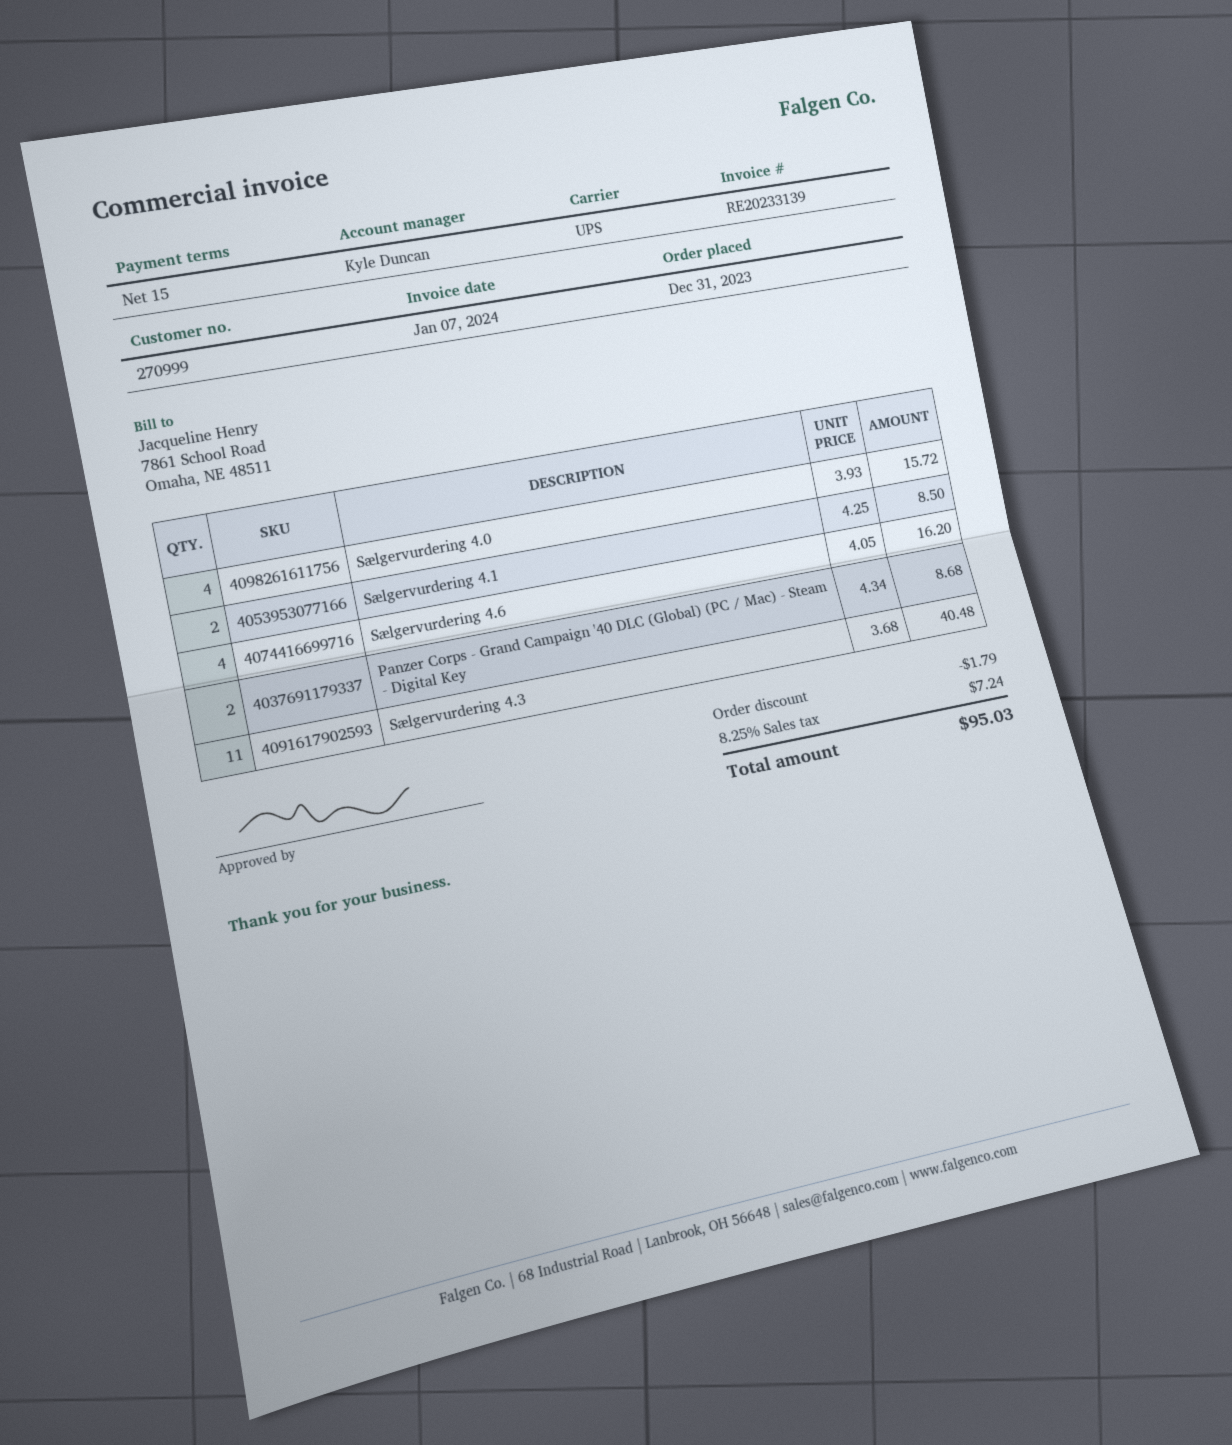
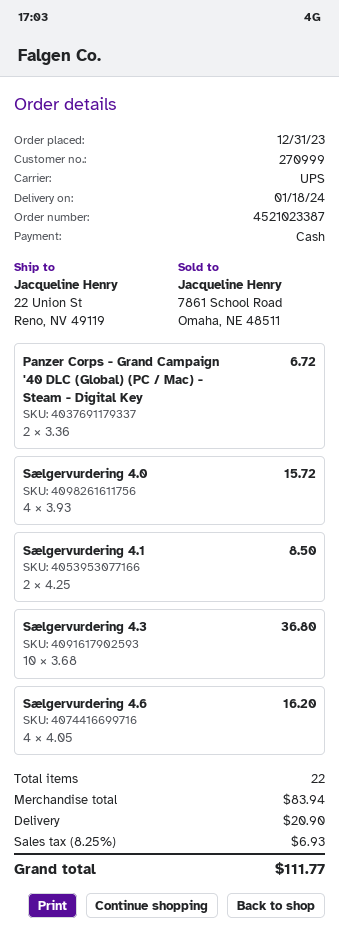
Panzer Corps - Grand Campaign '40 DLC (Global) (PC / Mac) - Steam - Digital Key: 2 x 4.34 = 8.68 -> 2 x 3.36 = 6.72
Sælgervurdering 4.3: 11 x 3.68 = 40.48 -> 10 x 3.68 = 36.80
discount: 1.79 -> none
shipping: none -> 20.90
tax: 8.25% = 7.24 -> 8.25% = 6.93
total: 95.03 -> 111.77

